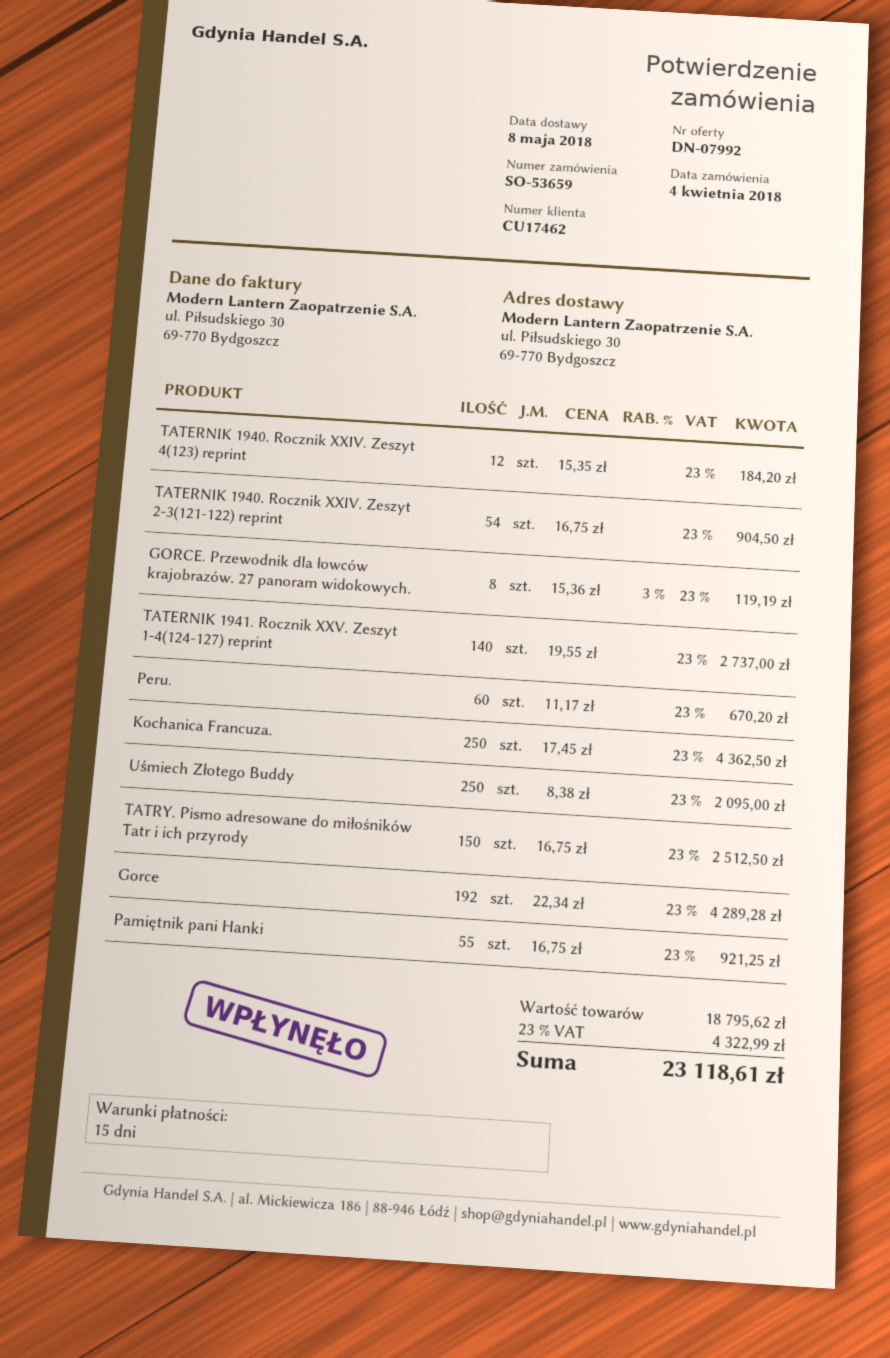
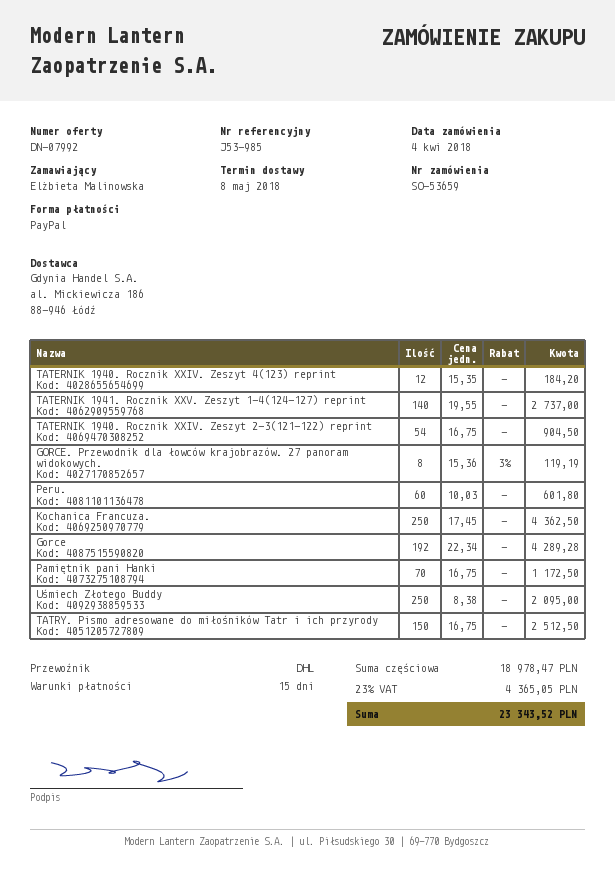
Peru.: 60 x 11.17 = 670.20 -> 60 x 10.03 = 601.80
Pamiętnik pani Hanki: 55 x 16.75 = 921.25 -> 70 x 16.75 = 1172.50
subtotal: 18795.62 -> 18978.47
tax: 23% = 4322.99 -> 23% = 4365.05
total: 23118.61 -> 23343.52

